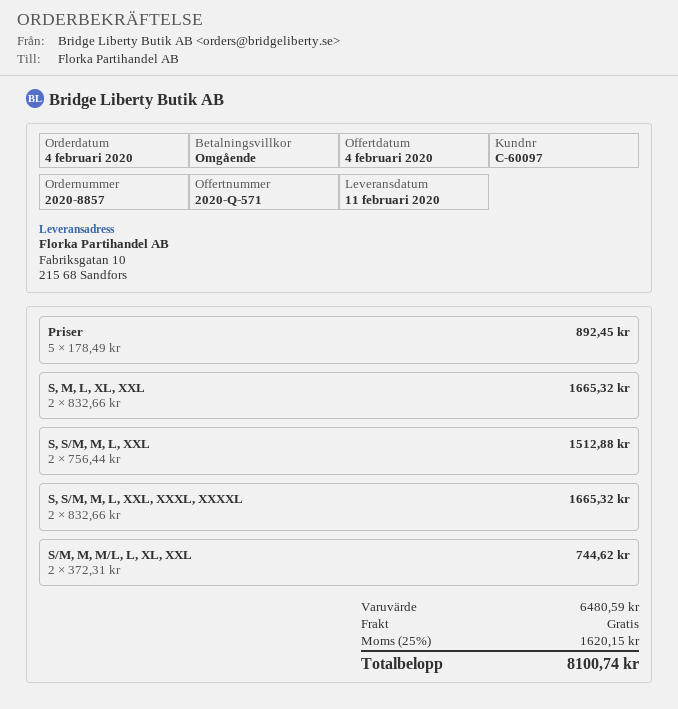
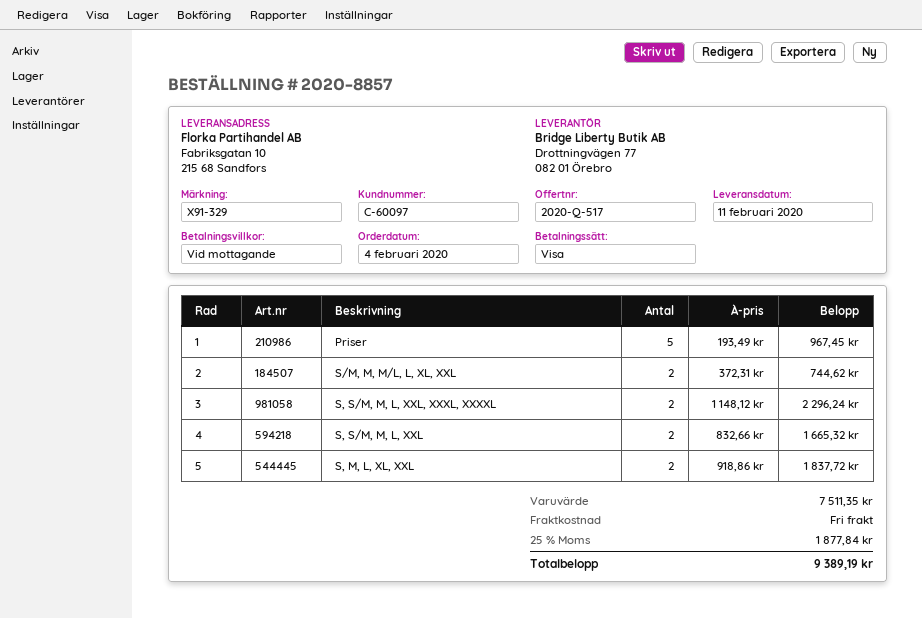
quote number: 2020-Q-571 -> 2020-Q-517
Priser: 5 x 178.49 = 892.45 -> 5 x 193.49 = 967.45
S, M, L, XL, XXL: 2 x 832.66 = 1665.32 -> 2 x 918.86 = 1837.72
S, S/M, M, L, XXL: 2 x 756.44 = 1512.88 -> 2 x 832.66 = 1665.32
S, S/M, M, L, XXL, XXXL, XXXXL: 2 x 832.66 = 1665.32 -> 2 x 1148.12 = 2296.24
subtotal: 6480.59 -> 7511.35
tax: 25% = 1620.15 -> 25% = 1877.84
total: 8100.74 -> 9389.19

